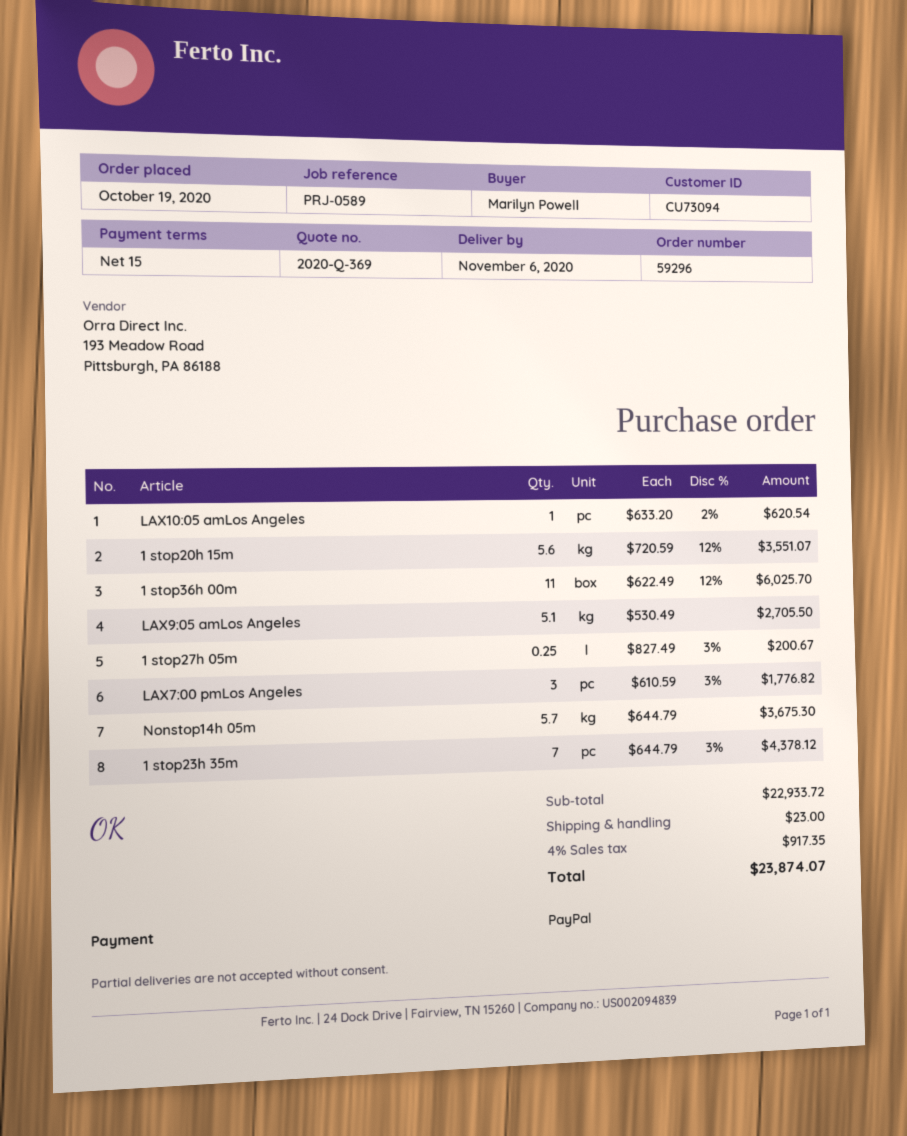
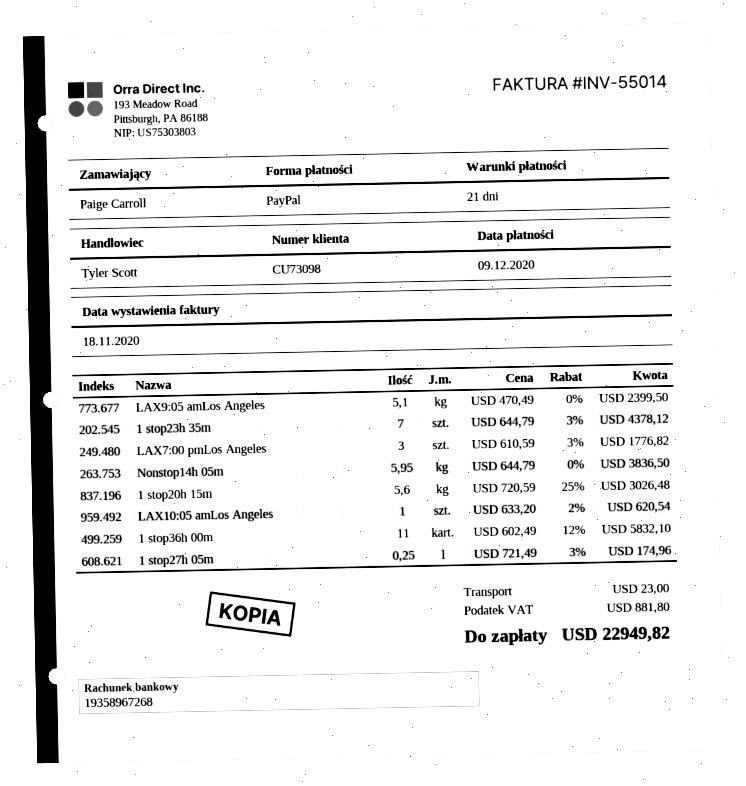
payment terms: 15 days -> 21 days
customer number: CU73094 -> CU73098
ordered by: Marilyn Powell -> Paige Carroll
1 stop20h 15m: 5.6 x 720.59 - 12% = 3551.07 -> 5.6 x 720.59 - 25% = 3026.48
1 stop36h 00m: 11 x 622.49 - 12% = 6025.70 -> 11 x 602.49 - 12% = 5832.10
LAX9:05 amLos Angeles: 5.1 x 530.49 = 2705.50 -> 5.1 x 470.49 = 2399.50
1 stop27h 05m: 0.25 x 827.49 - 3% = 200.67 -> 0.25 x 721.49 - 3% = 174.96
Nonstop14h 05m: 5.7 x 644.79 = 3675.30 -> 5.95 x 644.79 = 3836.50
tax: 917.35 -> 881.80
total: 23874.07 -> 22949.82

